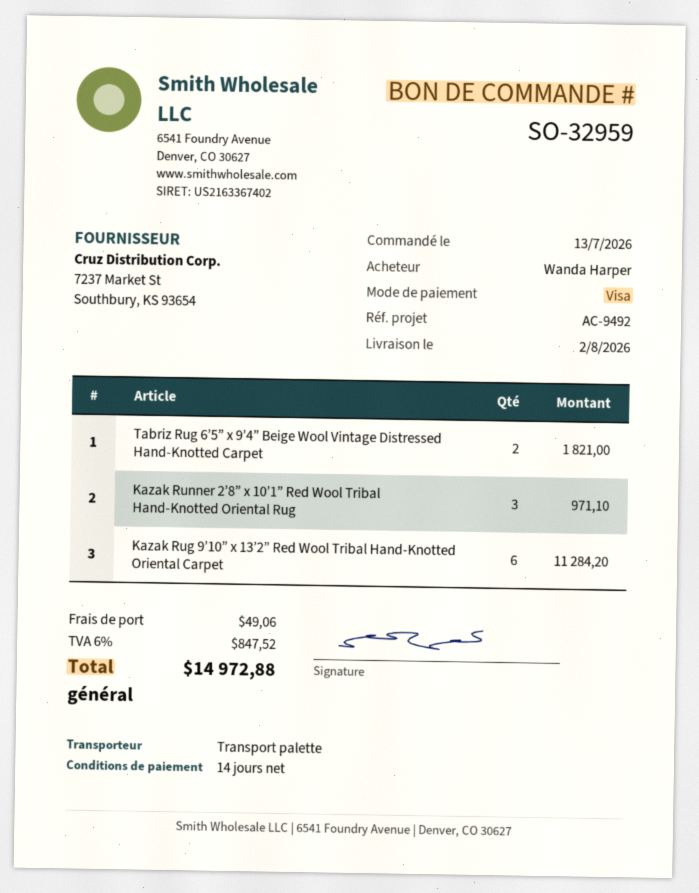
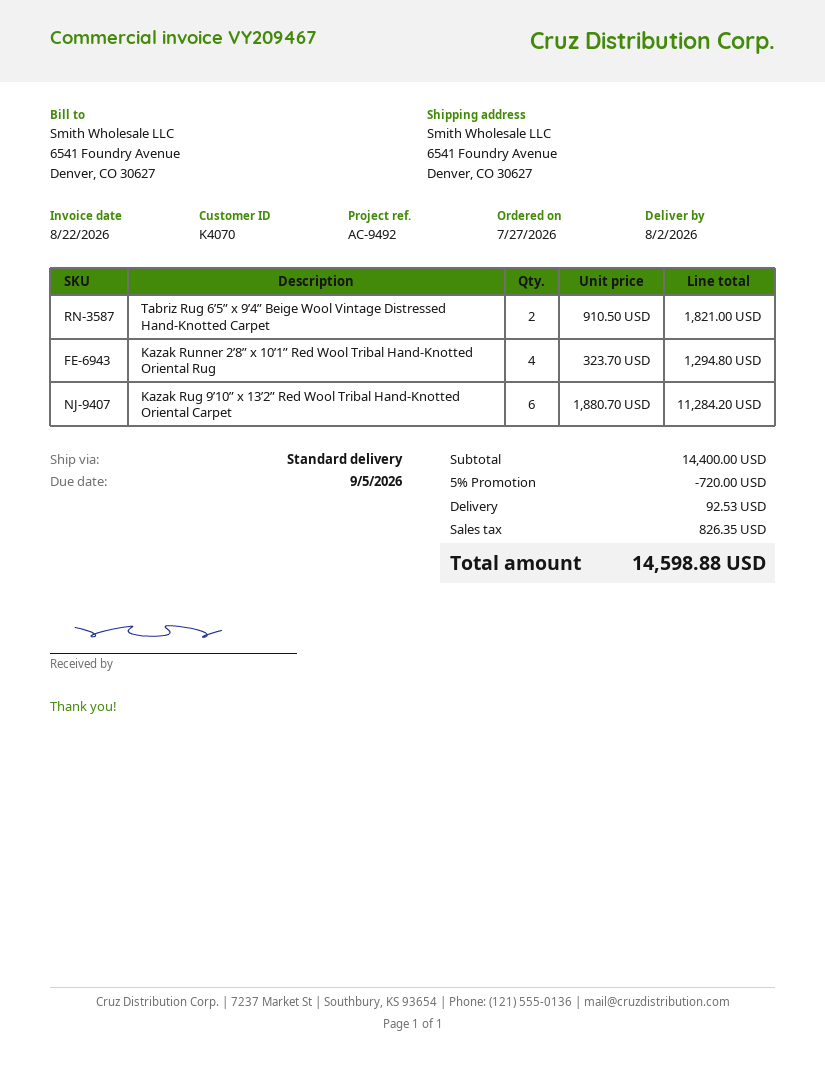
order date: 2026-07-13 -> 2026-07-27
shipping method: pallet freight -> standard
Kazak Runner 2’8” x 10’1” Red Wool Tribal Hand-Knotted Oriental Rug: 3 for 971.10 -> 4 for 1294.80
discount: none -> 5% = 720.00
shipping: 49.06 -> 92.53
tax: 847.52 -> 826.35
total: 14972.88 -> 14598.88

